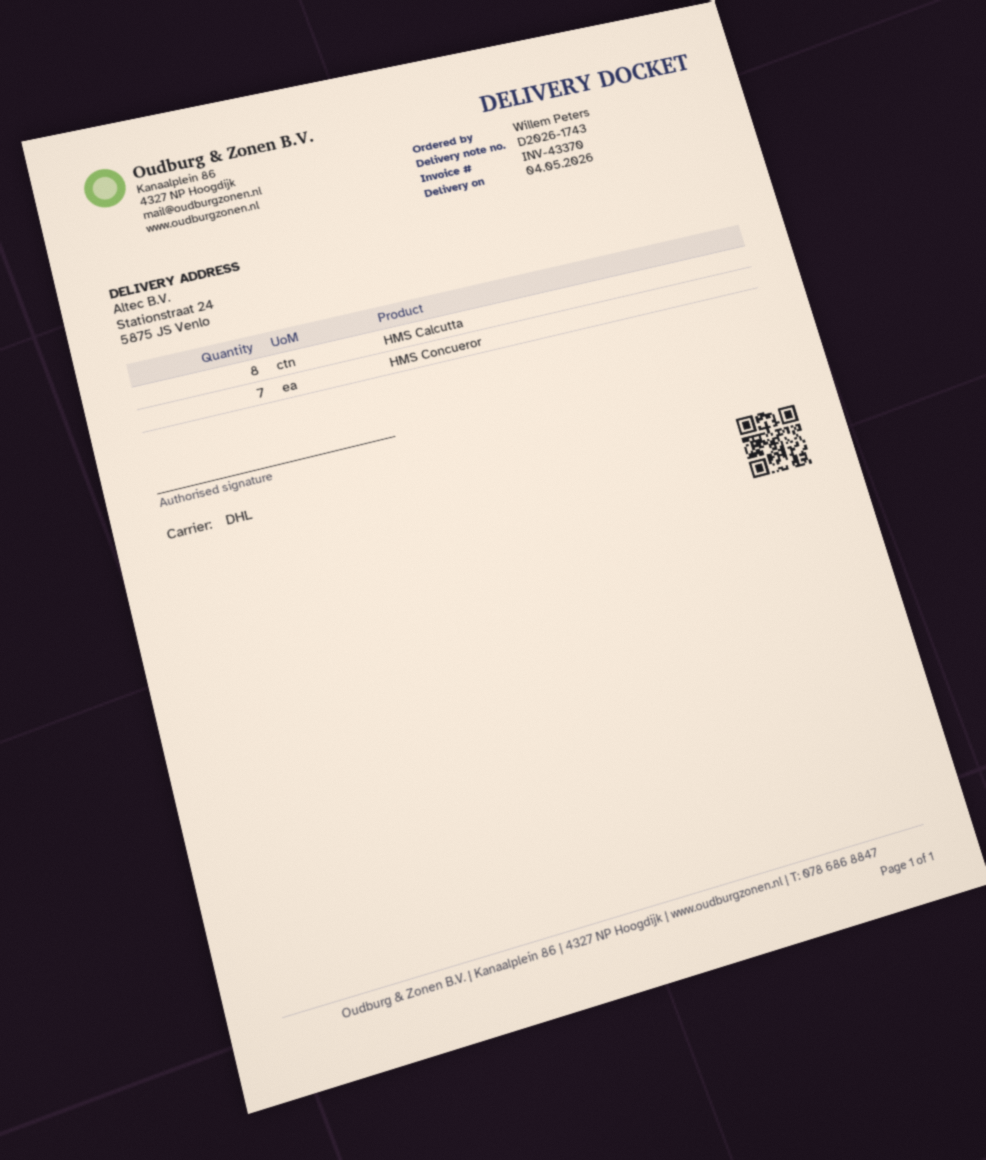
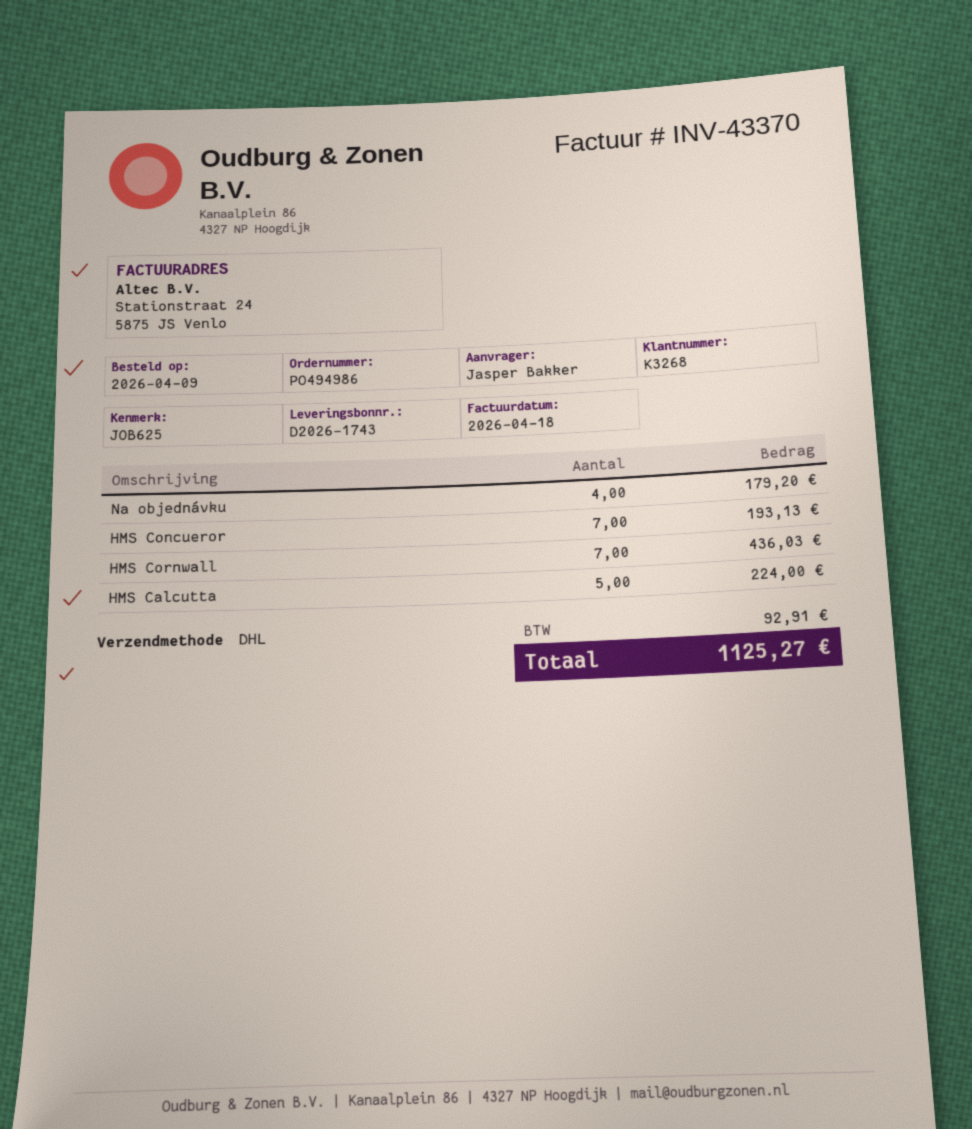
ordered by: Willem Peters -> Jasper Bakker
HMS Calcutta: 8 -> 5
Na objednávku: none -> 4
HMS Cornwall: none -> 7

